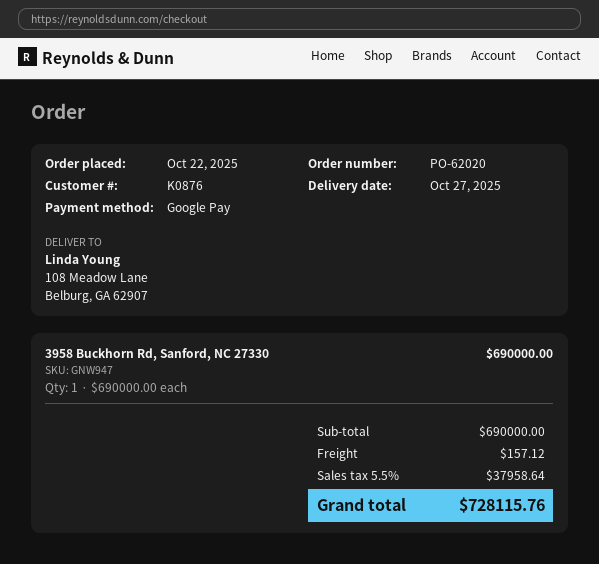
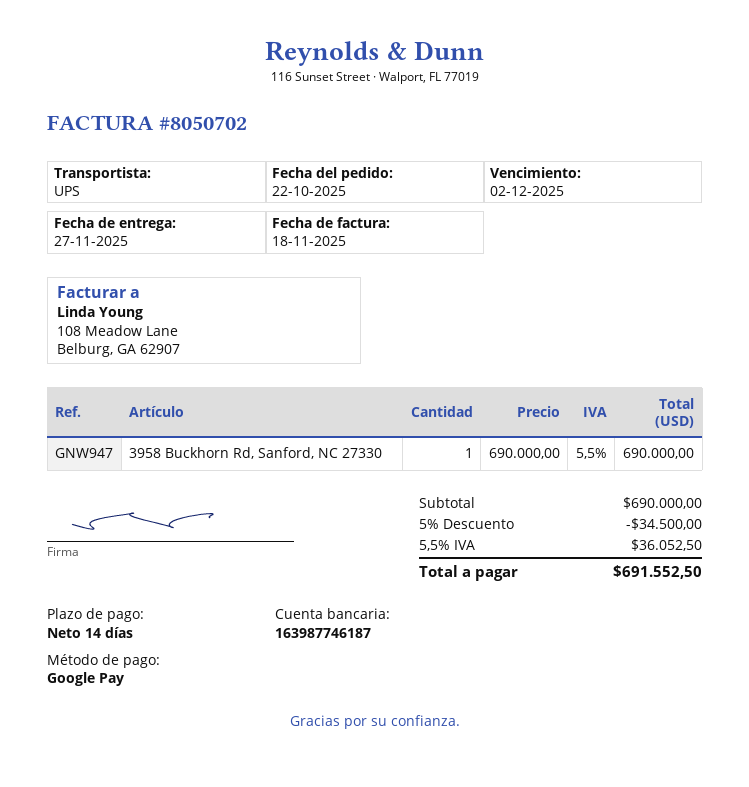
delivery date: 2025-10-27 -> 2025-11-27
discount: none -> 5% = 34500.00
shipping: 157.12 -> none
tax: 5.5% = 37958.64 -> 5.5% = 36052.50
total: 728115.76 -> 691552.50

